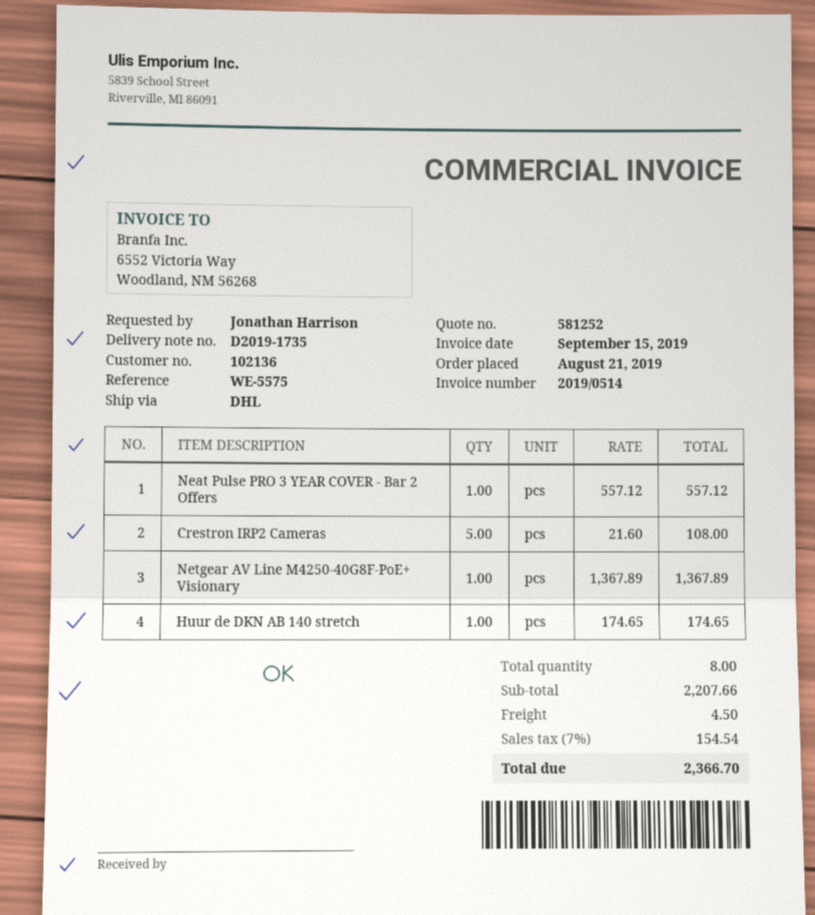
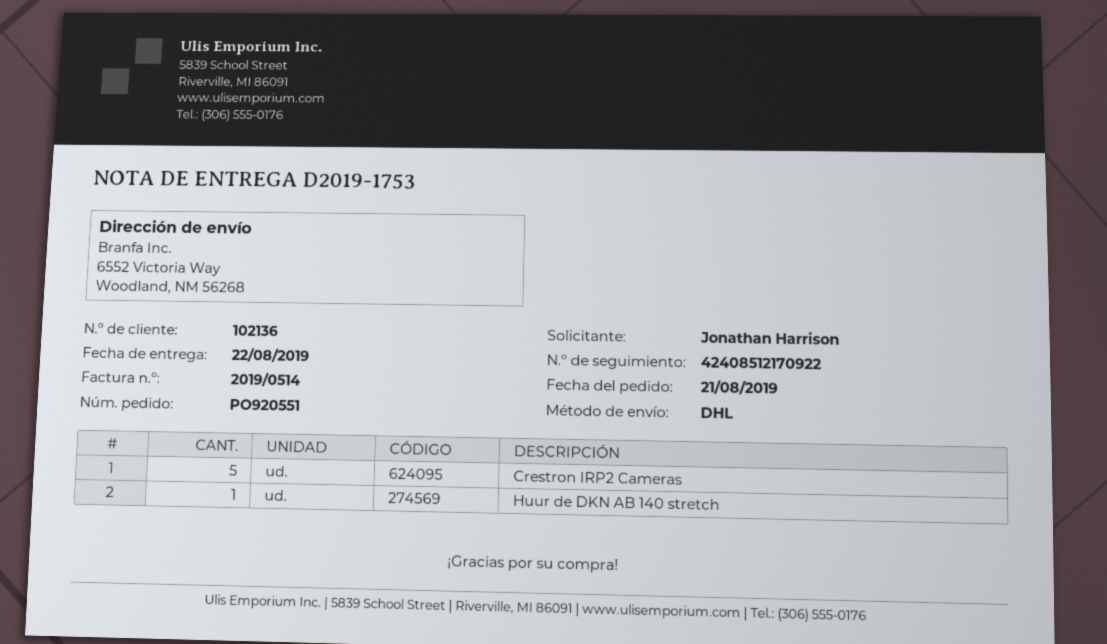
delivery note number: D2019-1735 -> D2019-1753
Neat Pulse PRO 3 YEAR COVER - Bar 2 Offers: 1 -> none
Netgear AV Line M4250-40G8F-PoE+ Visionary: 1 -> none

